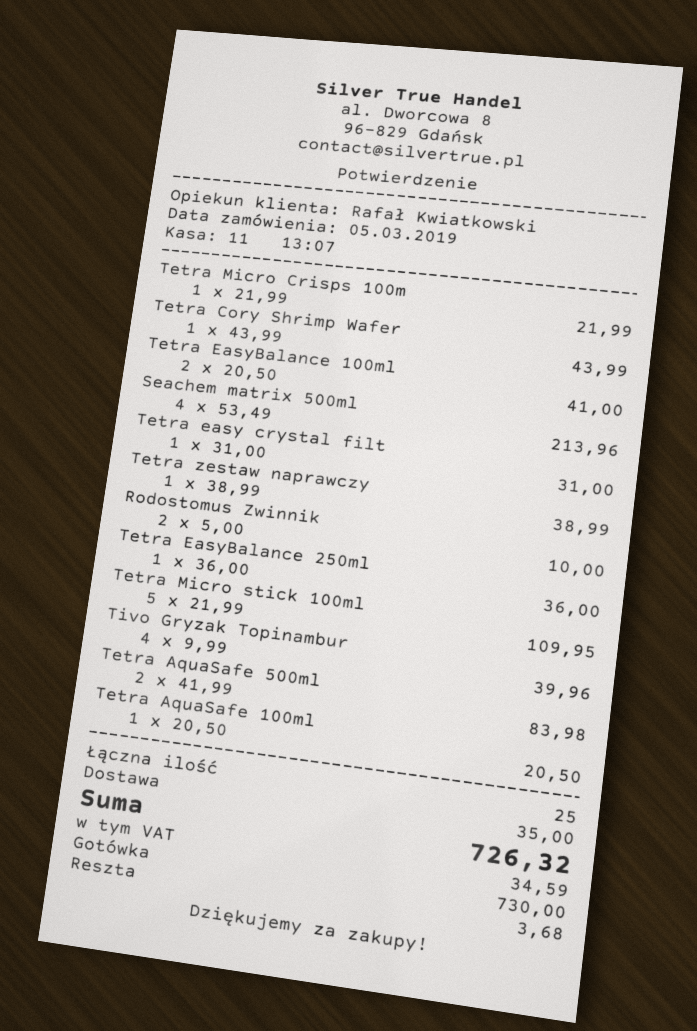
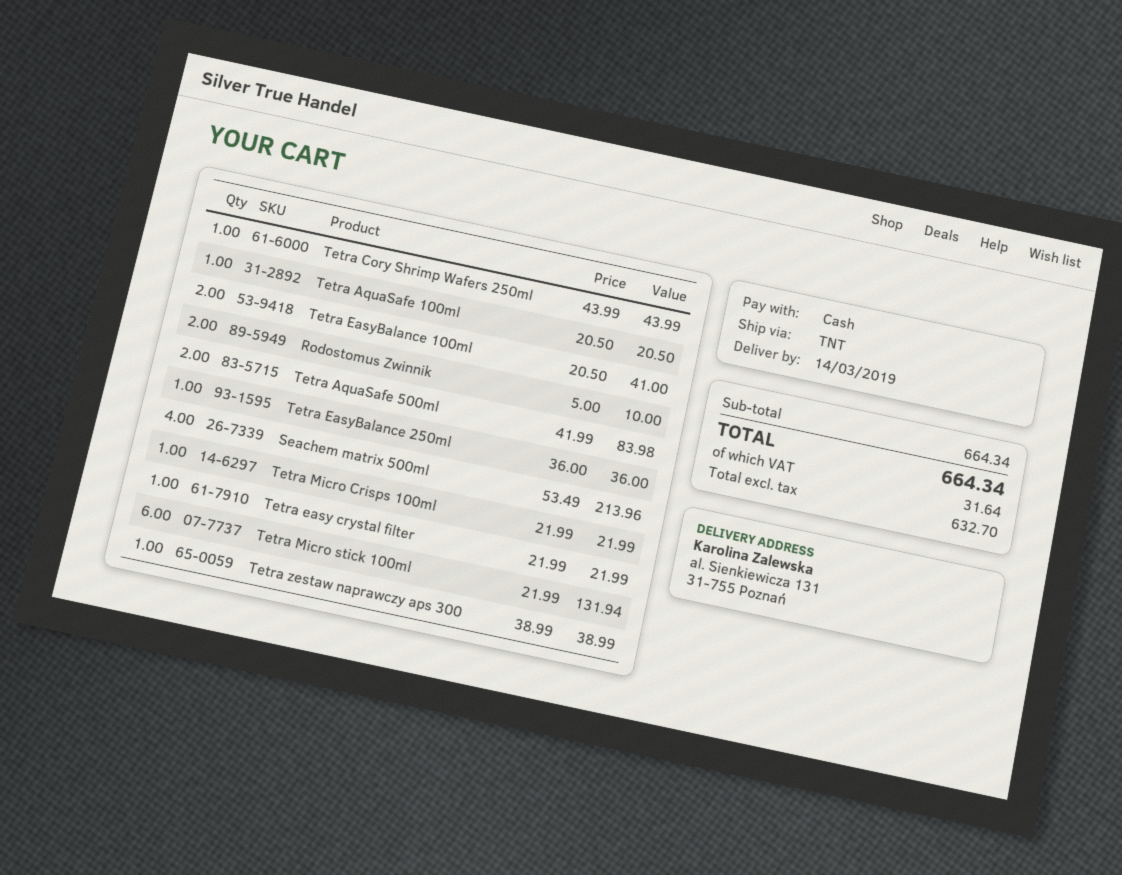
Tetra easy crystal filt: 1 x 31.00 = 31.00 -> 1 x 21.99 = 21.99
Tetra Micro stick 100ml: 5 x 21.99 = 109.95 -> 6 x 21.99 = 131.94
Tivo Gryzak Topinambur: 4 x 9.99 = 39.96 -> none
shipping: 35.00 -> none
tax: 34.59 -> 31.64
total: 726.32 -> 664.34

